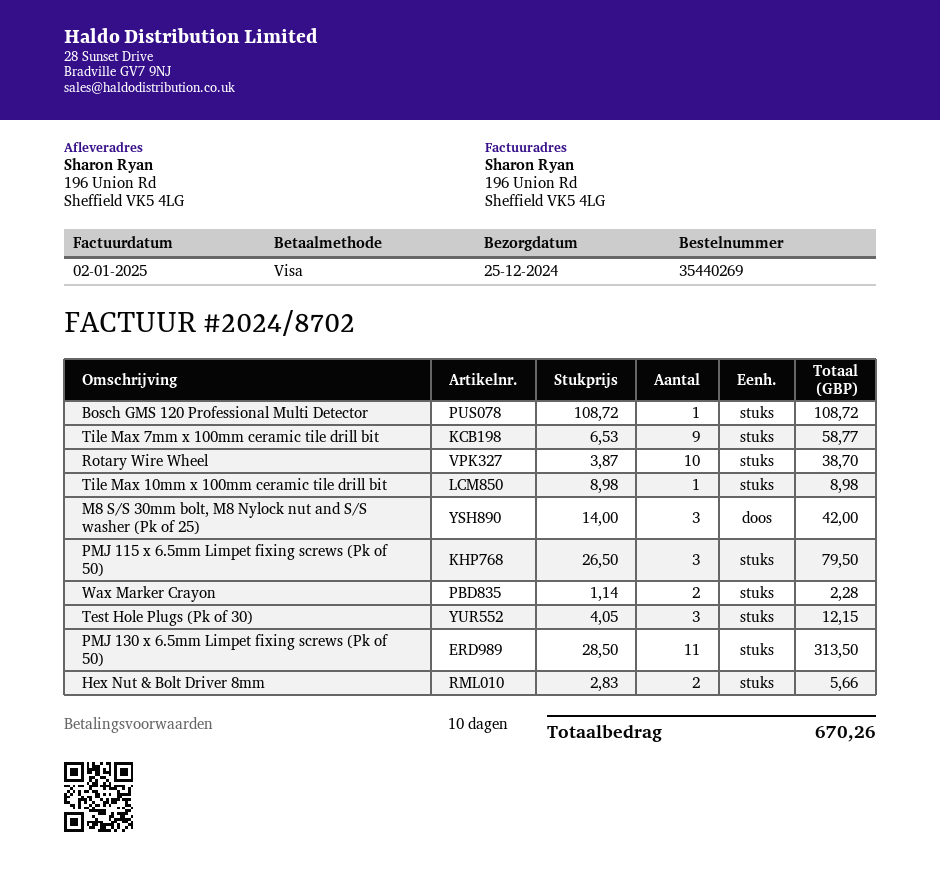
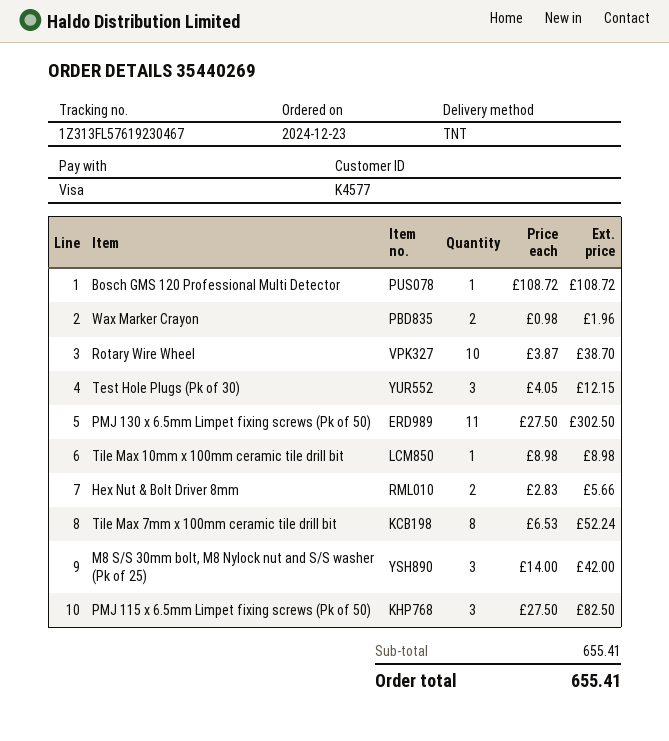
Tile Max 7mm x 100mm ceramic tile drill bit: 9 x 6.53 = 58.77 -> 8 x 6.53 = 52.24
PMJ 115 x 6.5mm Limpet fixing screws (Pk of 50): 3 x 26.50 = 79.50 -> 3 x 27.50 = 82.50
Wax Marker Crayon: 2 x 1.14 = 2.28 -> 2 x 0.98 = 1.96
PMJ 130 x 6.5mm Limpet fixing screws (Pk of 50): 11 x 28.50 = 313.50 -> 11 x 27.50 = 302.50
total: 670.26 -> 655.41

